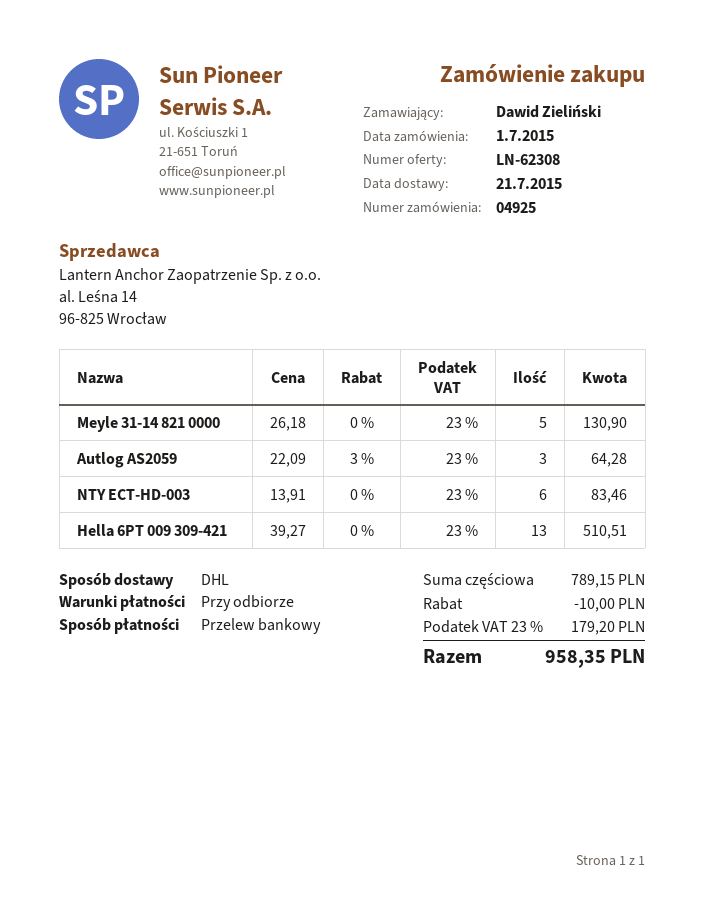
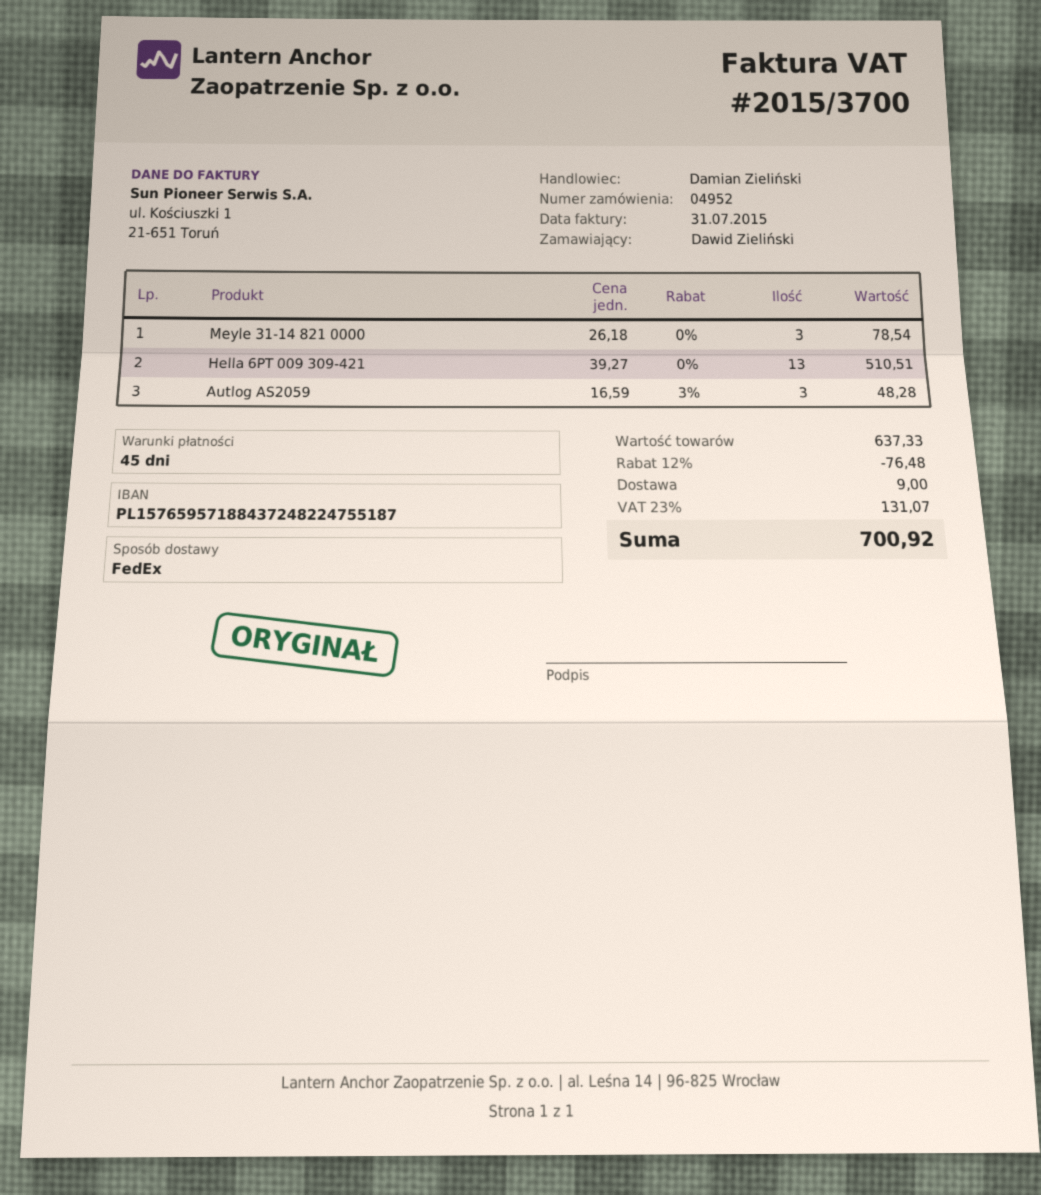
order number: 04925 -> 04952
payment terms: on receipt -> 45 days
shipping method: DHL -> FedEx
Meyle 31-14 821 0000: 5 x 26.18 = 130.90 -> 3 x 26.18 = 78.54
Autlog AS2059: 3 x 22.09 - 3% = 64.28 -> 3 x 16.59 - 3% = 48.28
NTY ECT-HD-003: 6 x 13.91 = 83.46 -> none
subtotal: 789.15 -> 637.33
discount: 10.00 -> 76.48
shipping: none -> 9.00
tax: 23% = 179.20 -> 23% = 131.07
total: 958.35 -> 700.92

